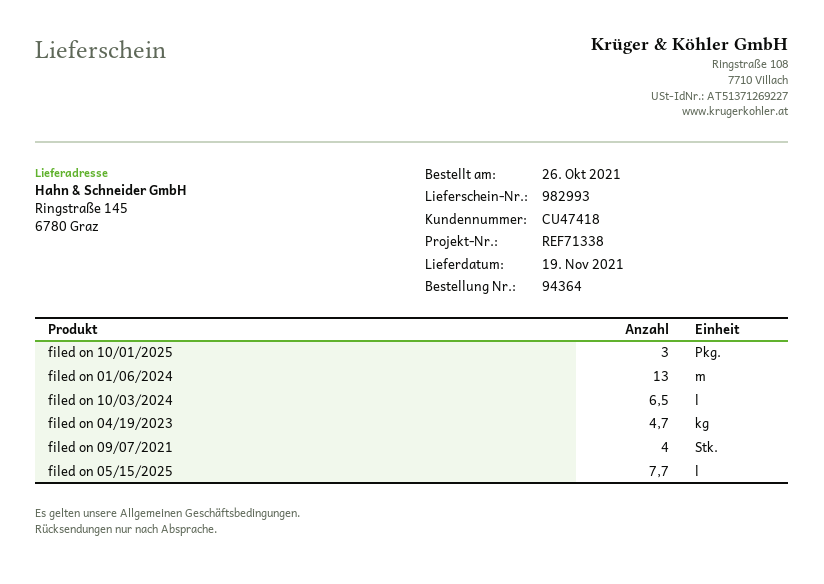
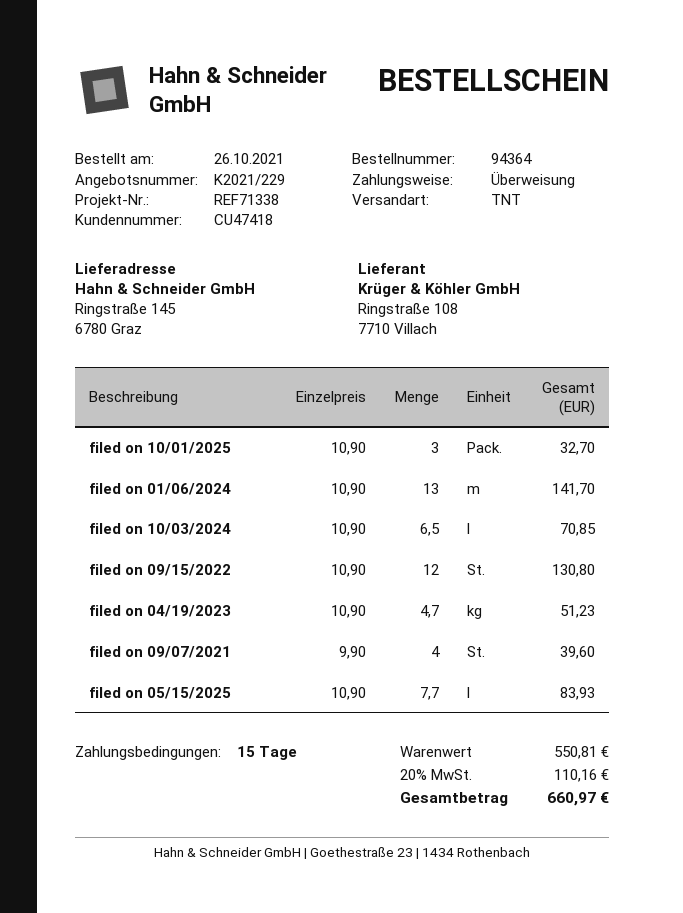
filed on 09/15/2022: none -> 12

